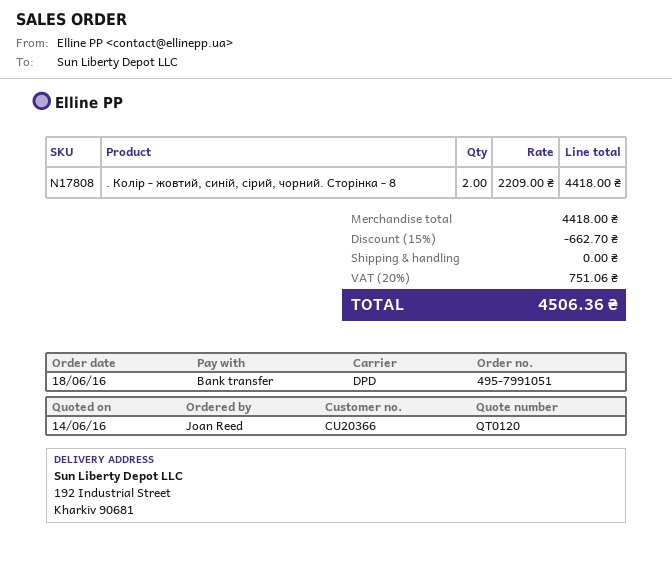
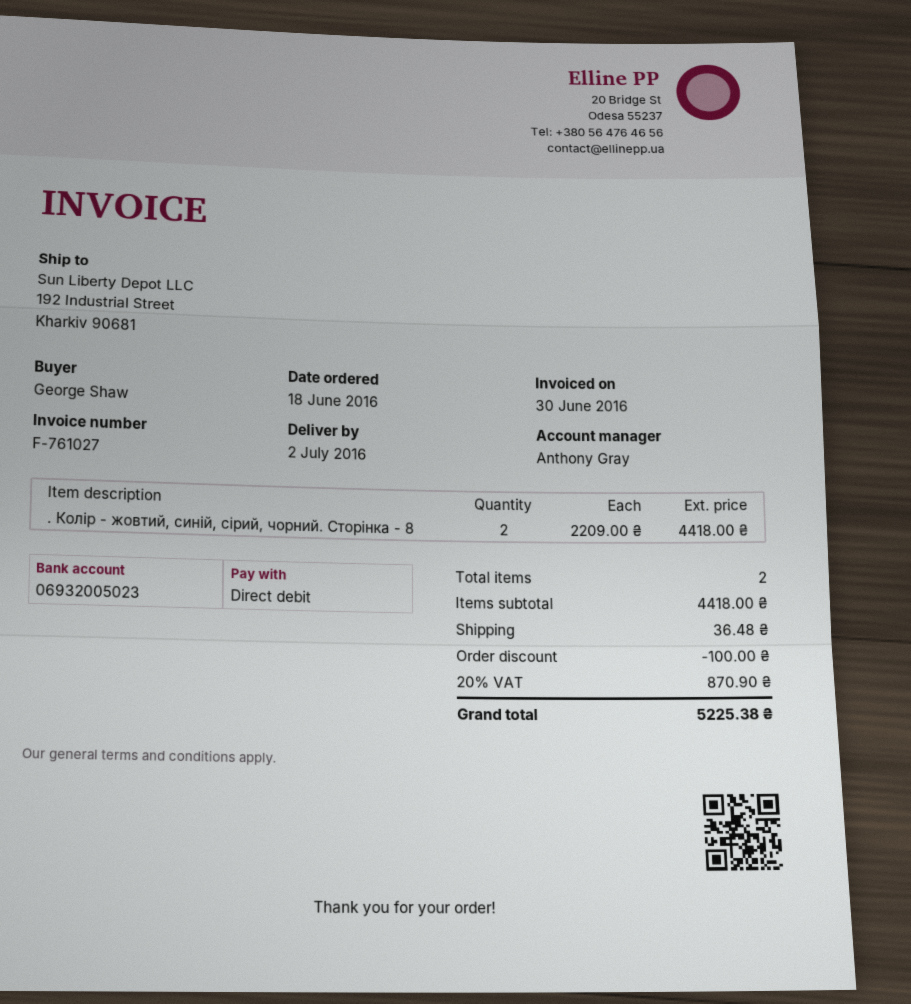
ordered by: Joan Reed -> George Shaw
payment method: bank transfer -> direct debit
discount: 662.70 -> 100.00
shipping: 0.00 -> 36.48
tax: 20% = 751.06 -> 20% = 870.90
total: 4506.36 -> 5225.38

